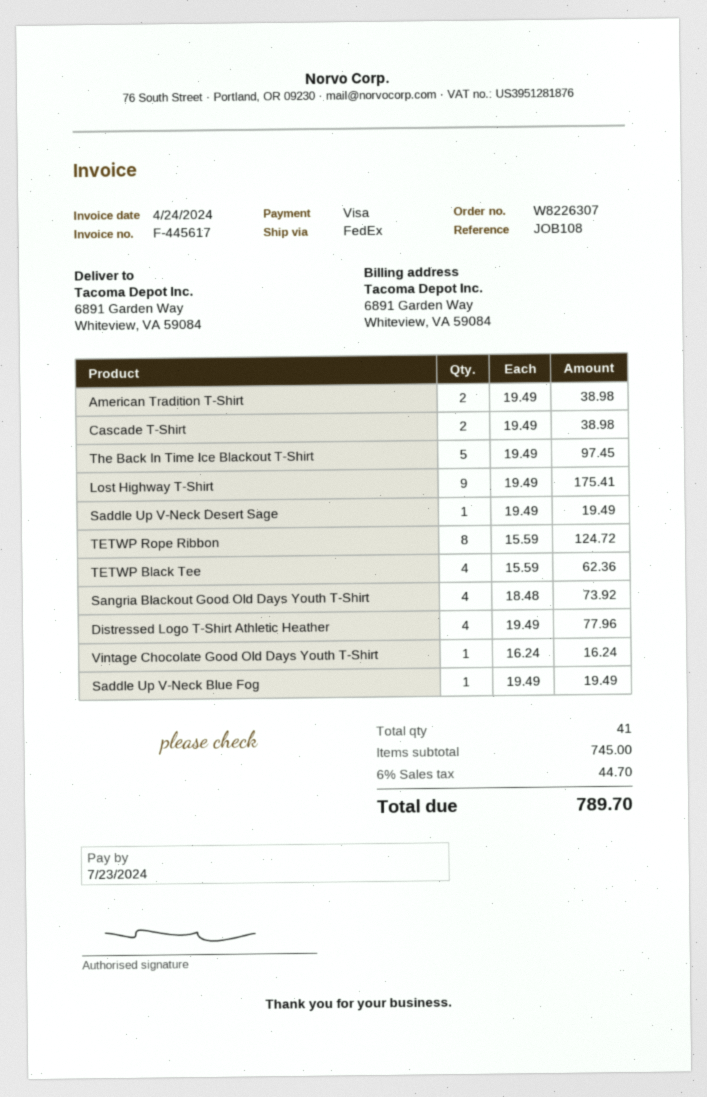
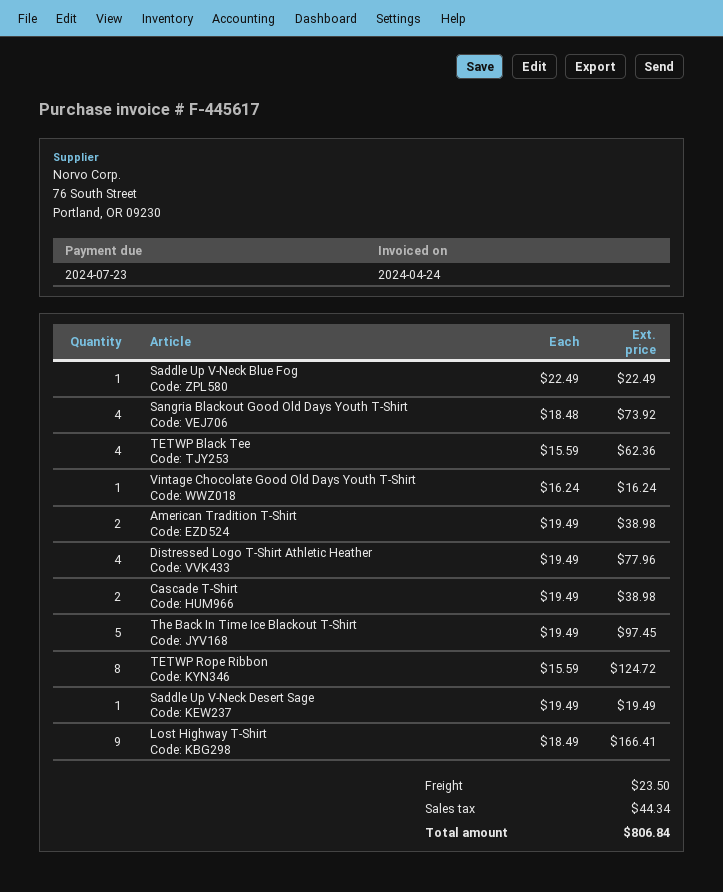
Lost Highway T-Shirt: 9 x 19.49 = 175.41 -> 9 x 18.49 = 166.41
Saddle Up V-Neck Blue Fog: 1 x 19.49 = 19.49 -> 1 x 22.49 = 22.49
shipping: none -> 23.50
tax: 44.70 -> 44.34
total: 789.70 -> 806.84

